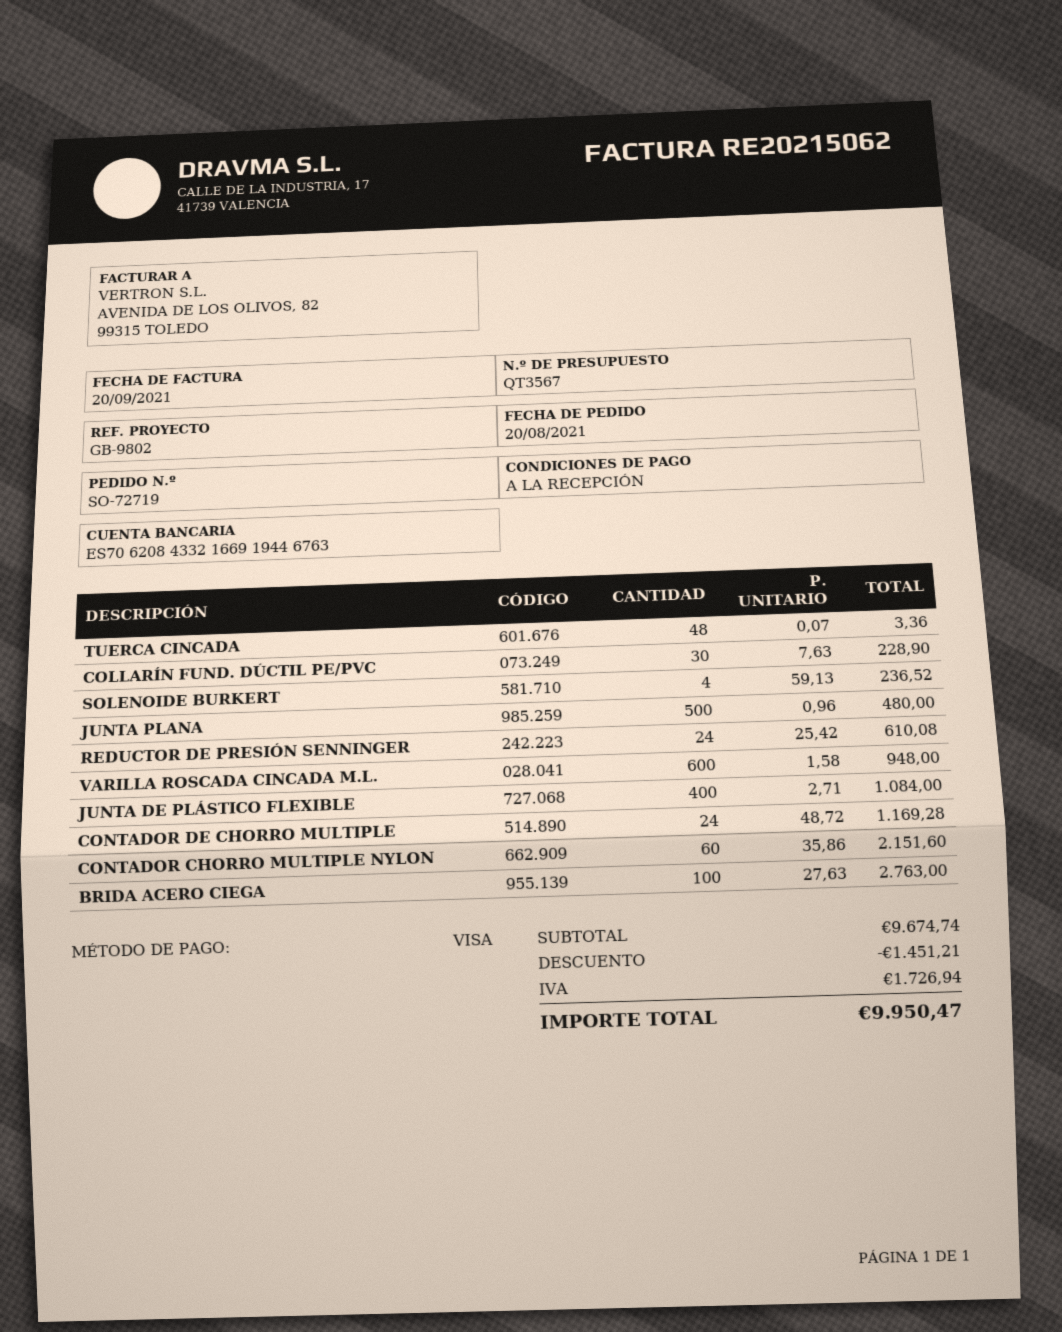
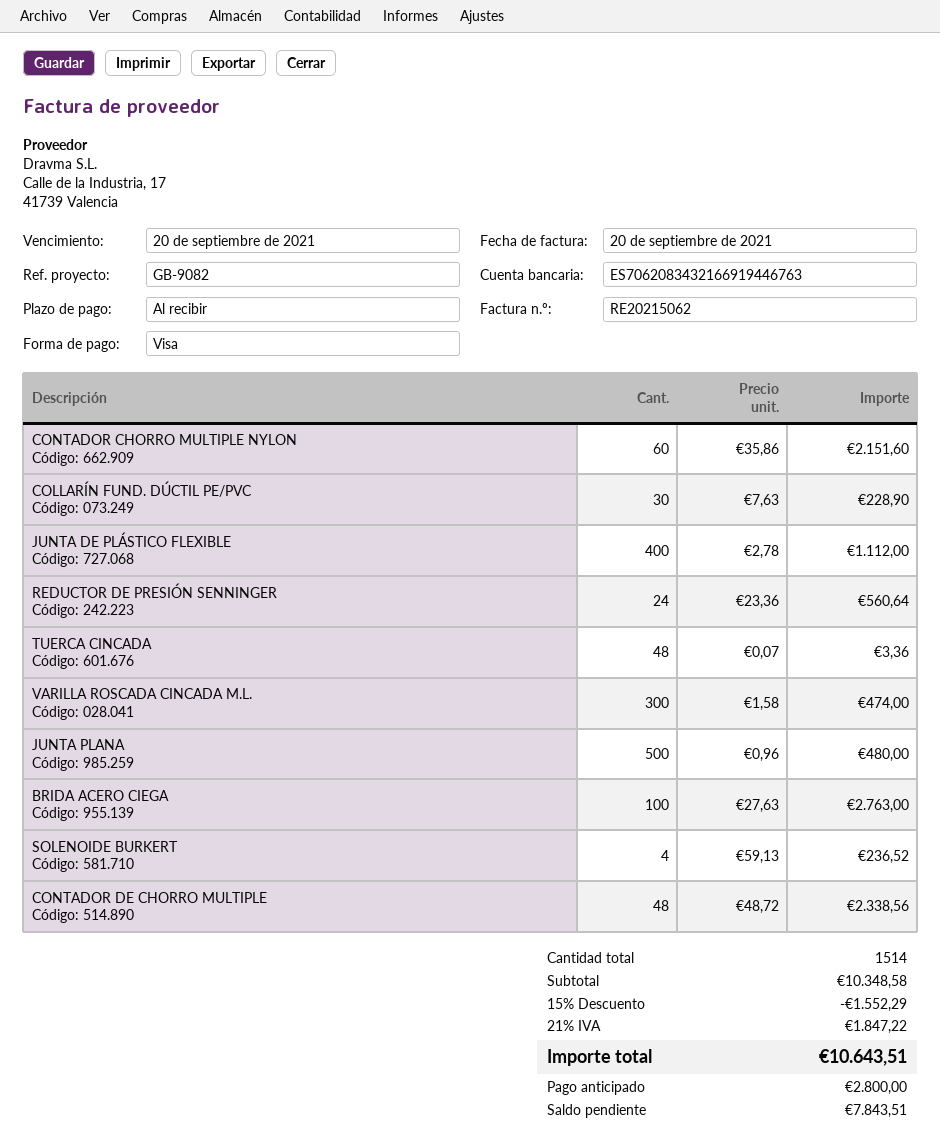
reference: GB-9802 -> GB-9082
bank account: ES7062084332166919446763 -> ES7062083432166919446763
REDUCTOR DE PRESIÓN SENNINGER: 24 x 25.42 = 610.08 -> 24 x 23.36 = 560.64
VARILLA ROSCADA CINCADA M.L.: 600 x 1.58 = 948.00 -> 300 x 1.58 = 474.00
JUNTA DE PLÁSTICO FLEXIBLE: 400 x 2.71 = 1084.00 -> 400 x 2.78 = 1112.00
CONTADOR DE CHORRO MULTIPLE: 24 x 48.72 = 1169.28 -> 48 x 48.72 = 2338.56
subtotal: 9674.74 -> 10348.58
discount: 1451.21 -> 1552.29
tax: 1726.94 -> 1847.22
total: 9950.47 -> 10643.51

